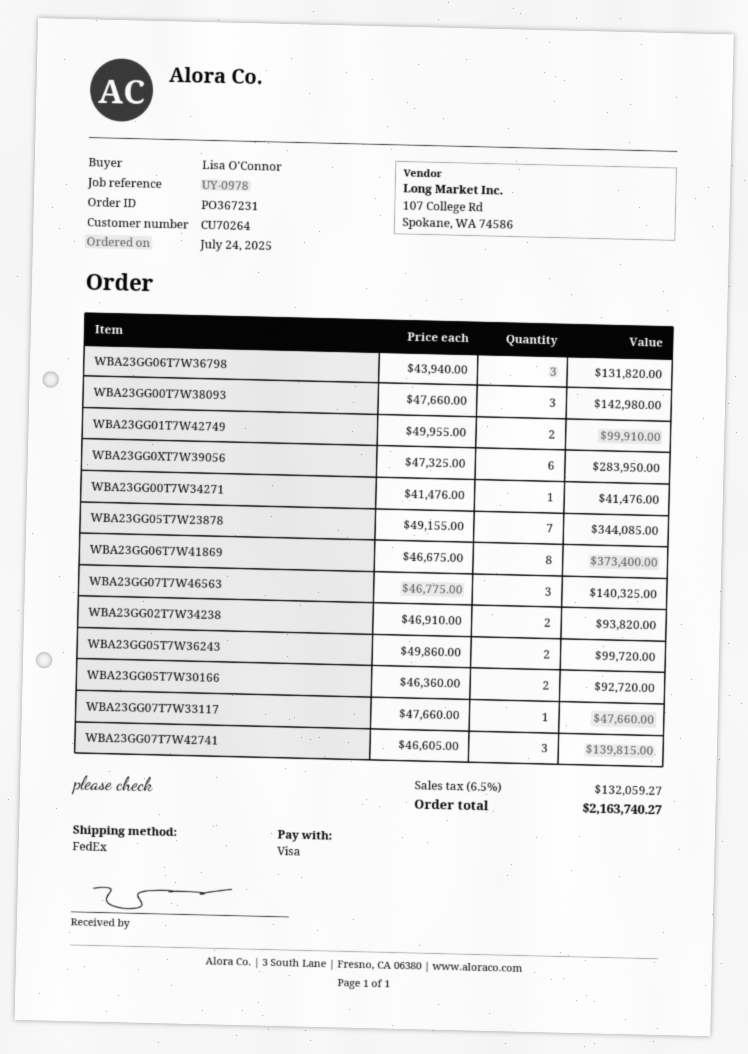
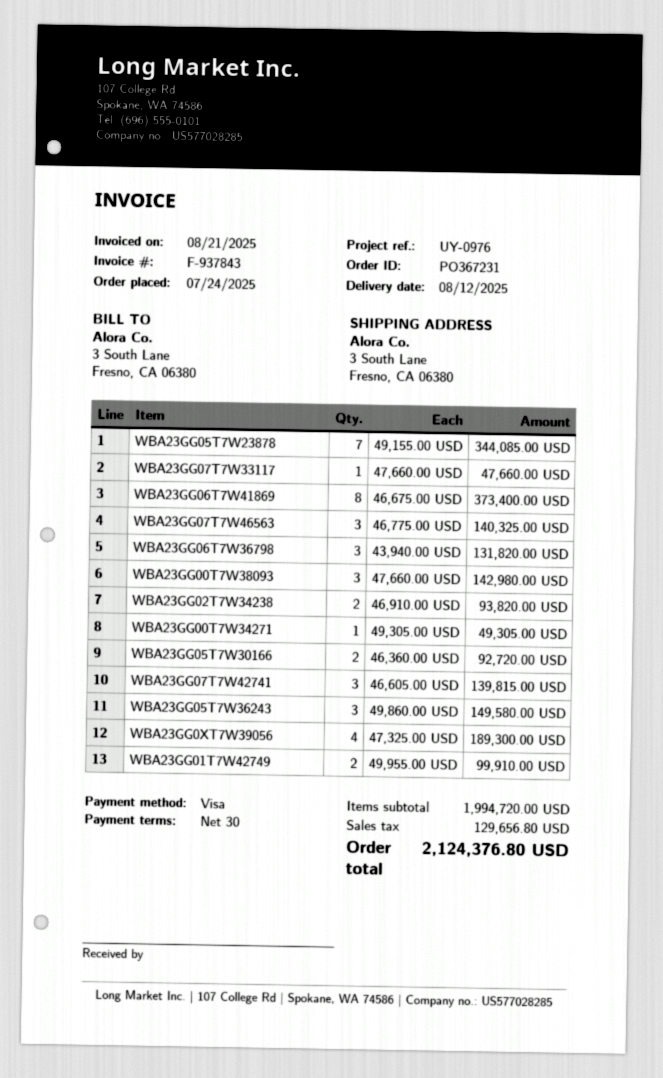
reference: UY-0978 -> UY-0976
WBA23GG0XT7W39056: 6 x 47325.00 = 283950.00 -> 4 x 47325.00 = 189300.00
WBA23GG00T7W34271: 1 x 41476.00 = 41476.00 -> 1 x 49305.00 = 49305.00
WBA23GG05T7W36243: 2 x 49860.00 = 99720.00 -> 3 x 49860.00 = 149580.00
tax: 132059.27 -> 129656.80
total: 2163740.27 -> 2124376.80

